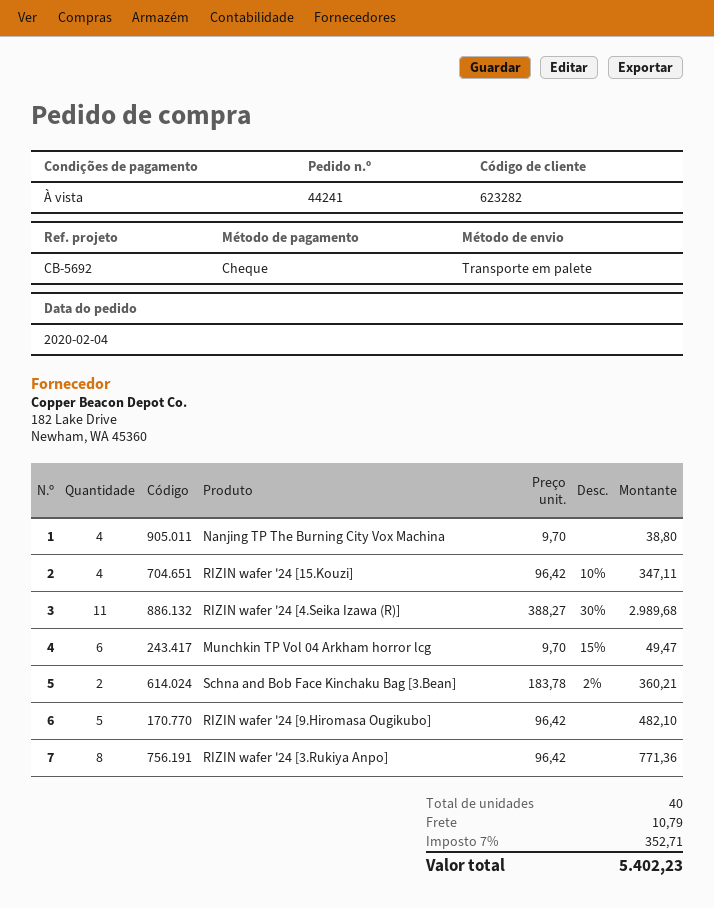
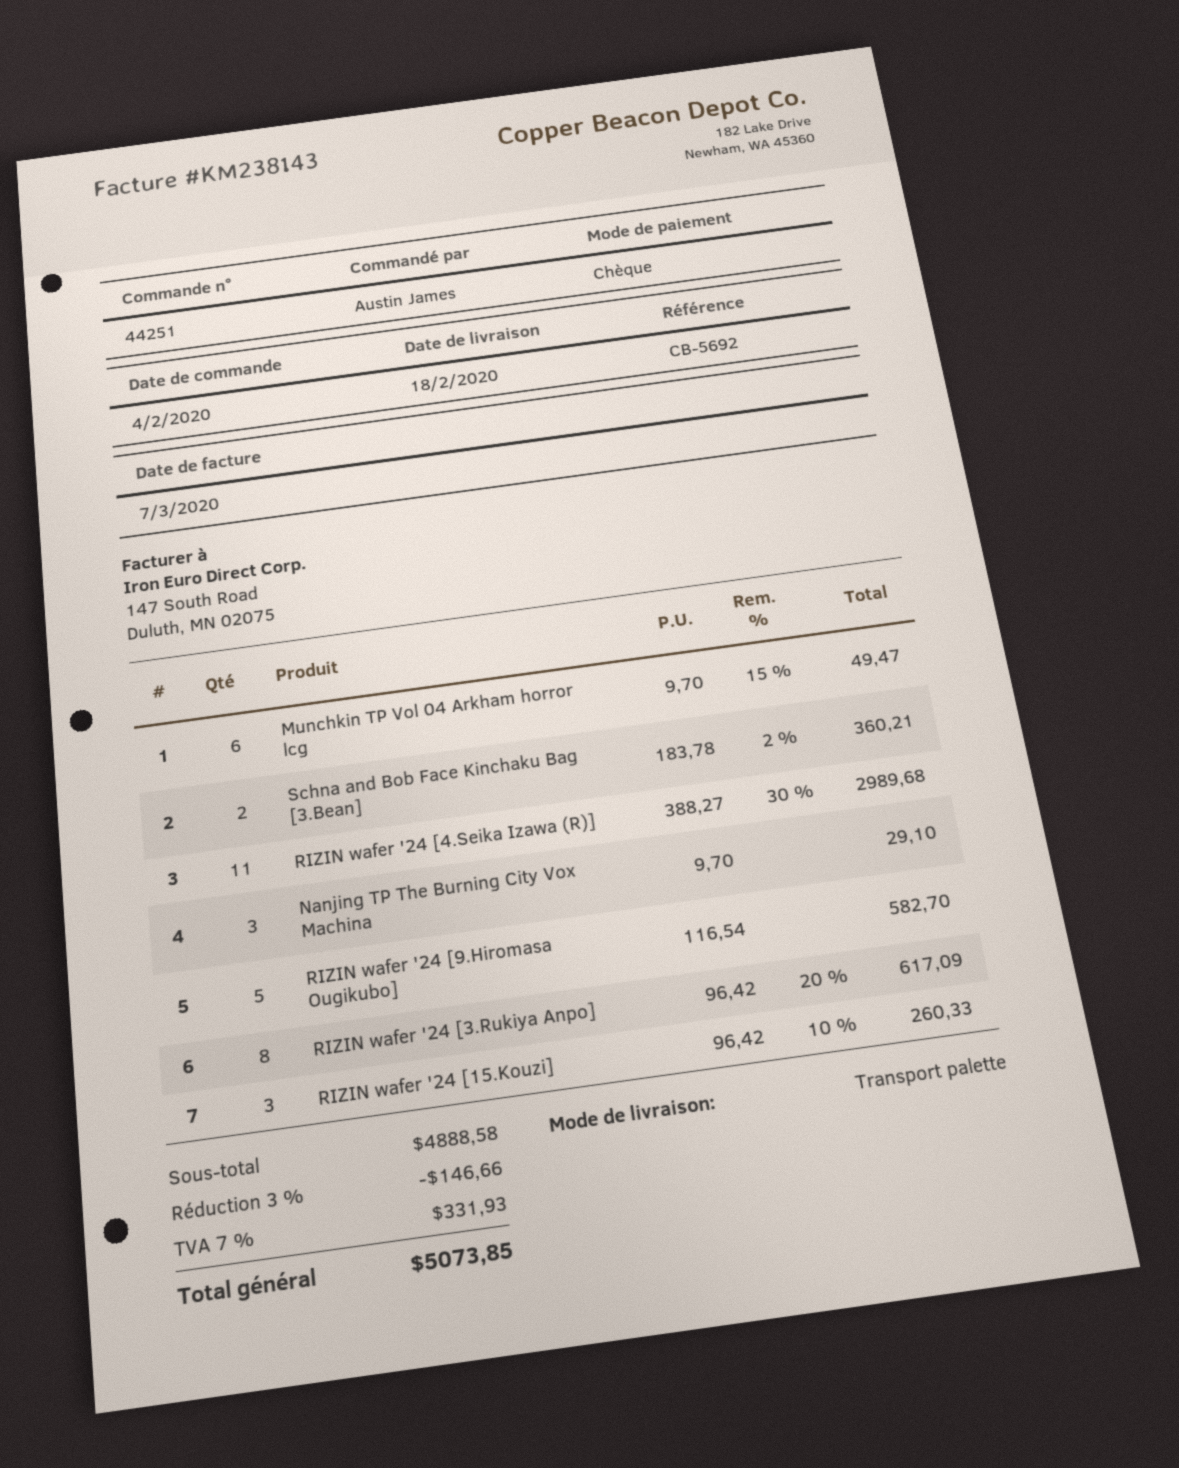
order number: 44241 -> 44251
Nanjing TP The Burning City Vox Machina: 4 x 9.70 = 38.80 -> 3 x 9.70 = 29.10
RIZIN wafer '24 [15.Kouzi]: 4 x 96.42 - 10% = 347.11 -> 3 x 96.42 - 10% = 260.33
RIZIN wafer '24 [9.Hiromasa Ougikubo]: 5 x 96.42 = 482.10 -> 5 x 116.54 = 582.70
RIZIN wafer '24 [3.Rukiya Anpo]: 8 x 96.42 = 771.36 -> 8 x 96.42 - 20% = 617.09
discount: none -> 3% = 146.66
shipping: 10.79 -> none
tax: 7% = 352.71 -> 7% = 331.93
total: 5402.23 -> 5073.85

